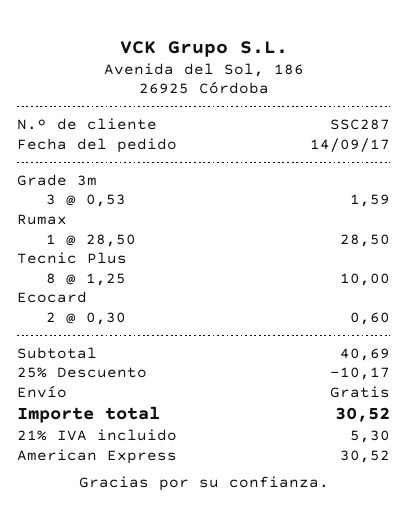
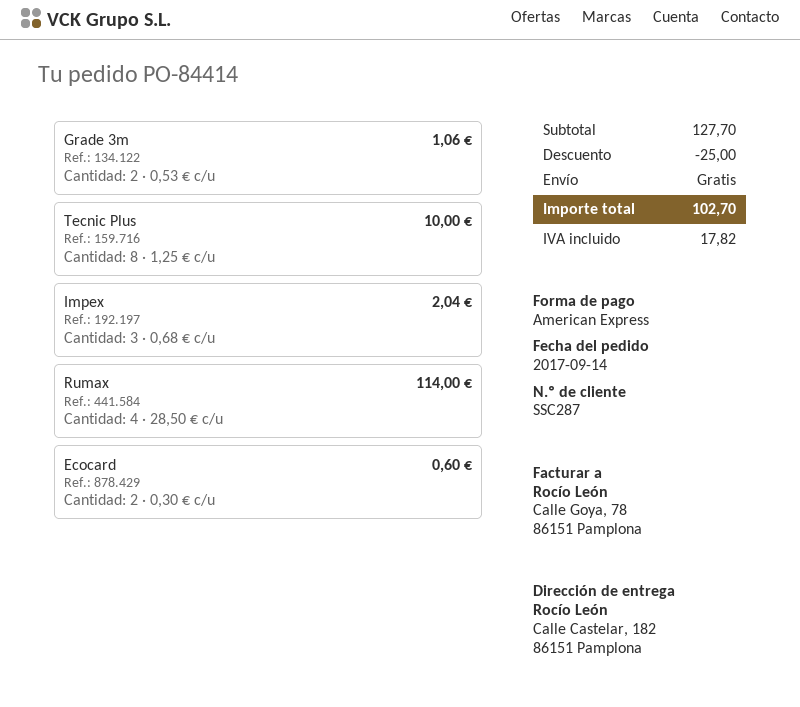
Grade 3m: 3 x 0.53 = 1.59 -> 2 x 0.53 = 1.06
Rumax: 1 x 28.50 = 28.50 -> 4 x 28.50 = 114.00
Impex: none -> 3 x 0.68 = 2.04
subtotal: 40.69 -> 127.70
discount: 10.17 -> 25.00
tax: 5.30 -> 17.82
total: 30.52 -> 102.70

